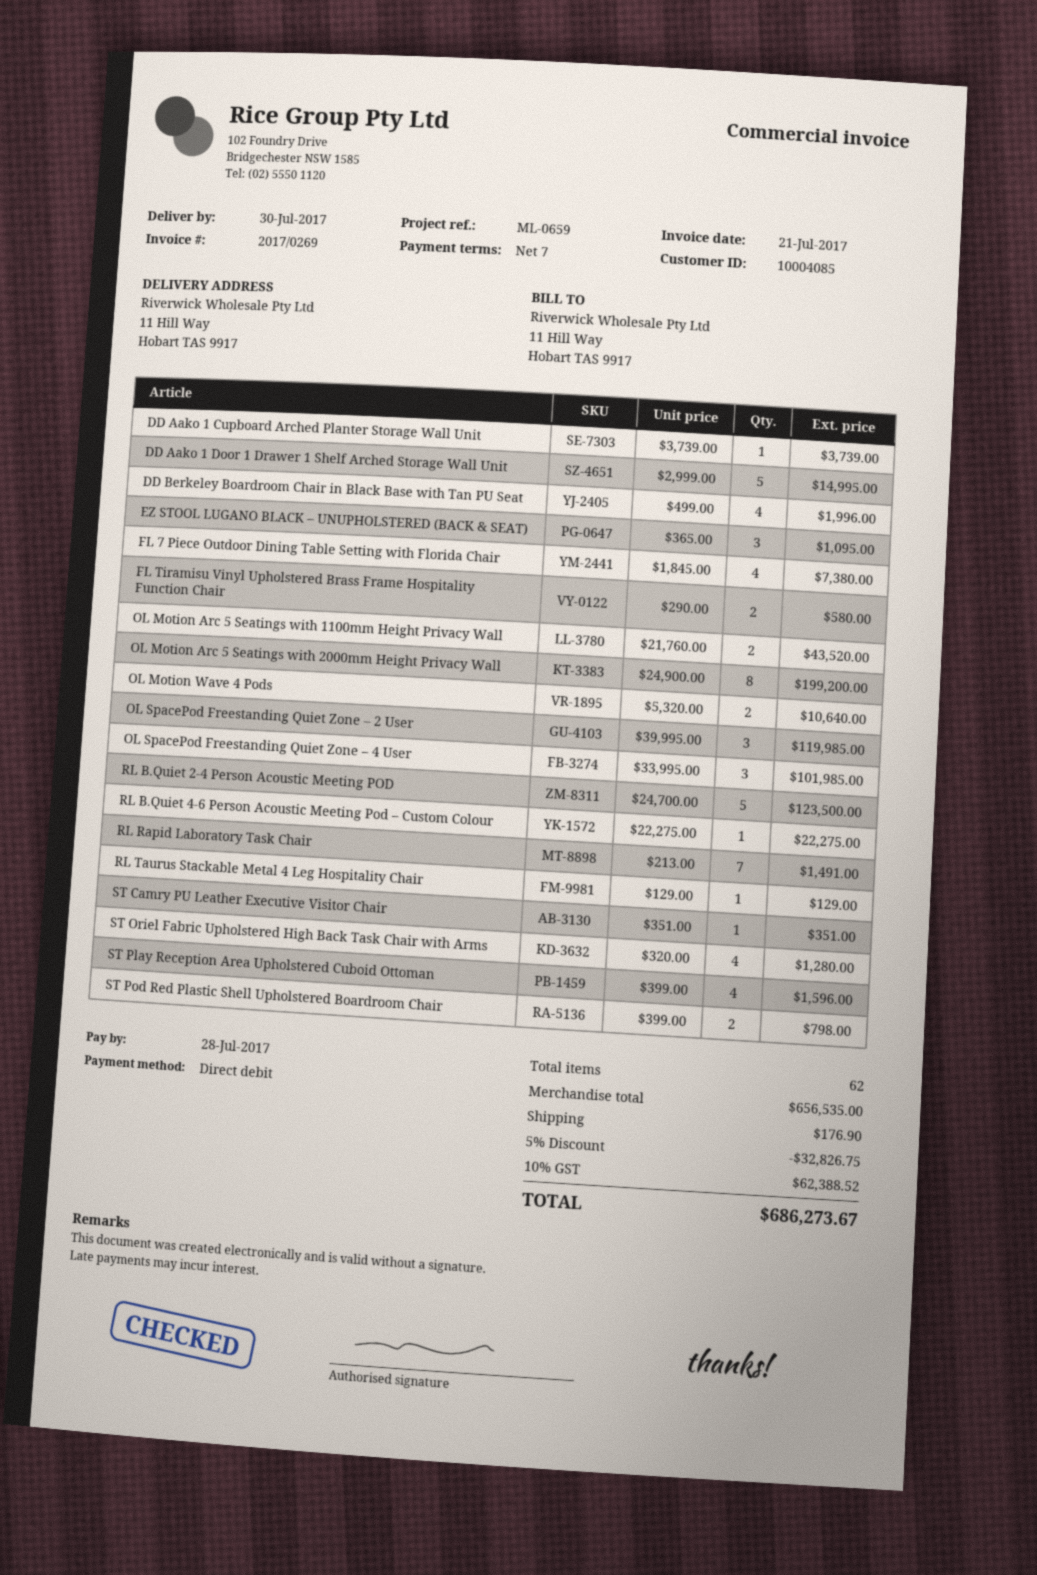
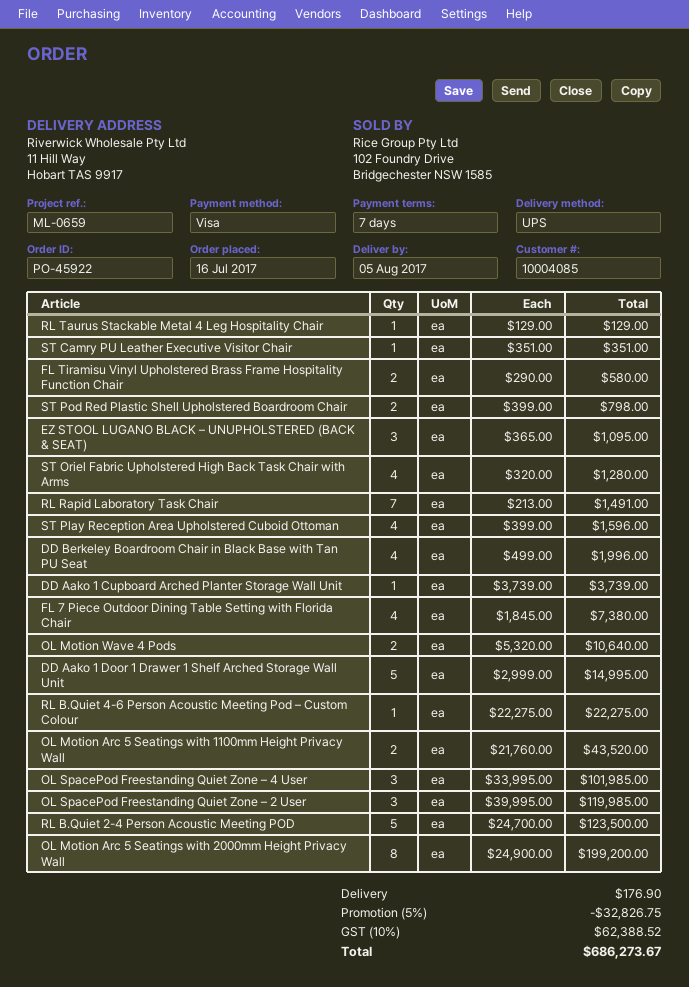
delivery date: 2017-07-30 -> 2017-08-05
payment method: direct debit -> Visa

